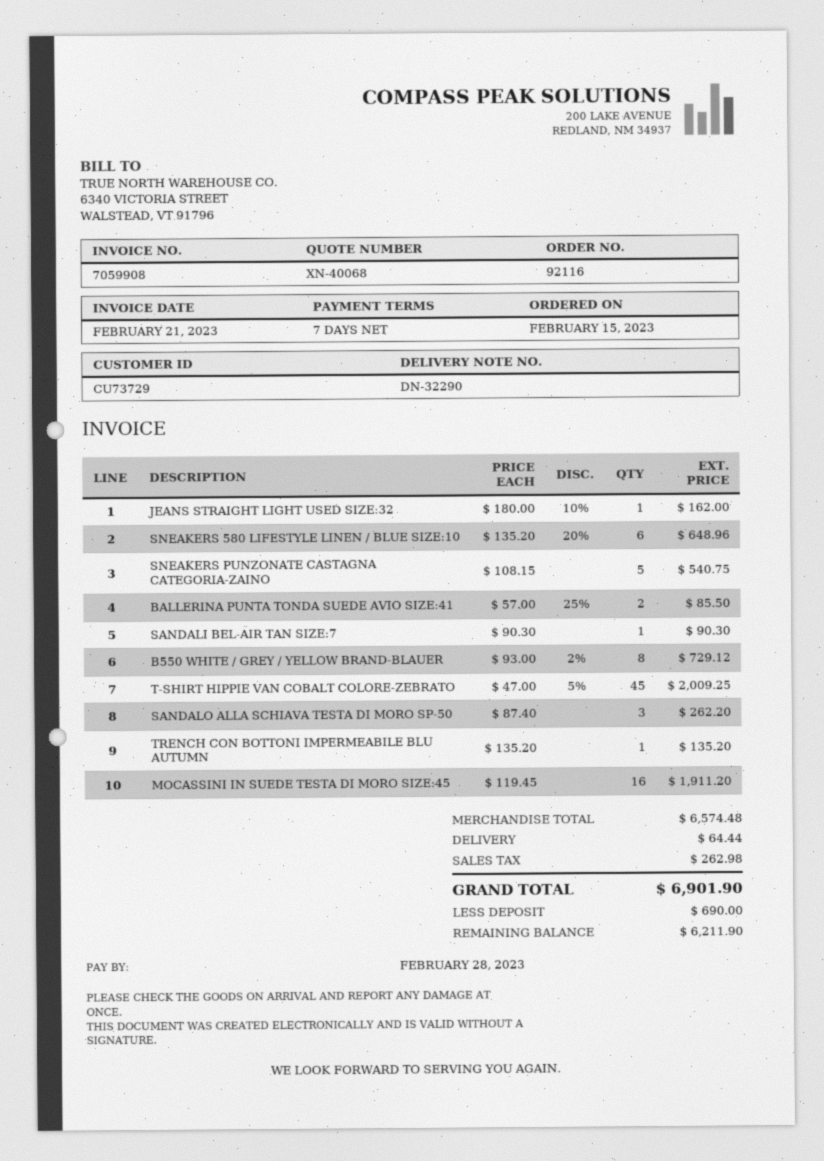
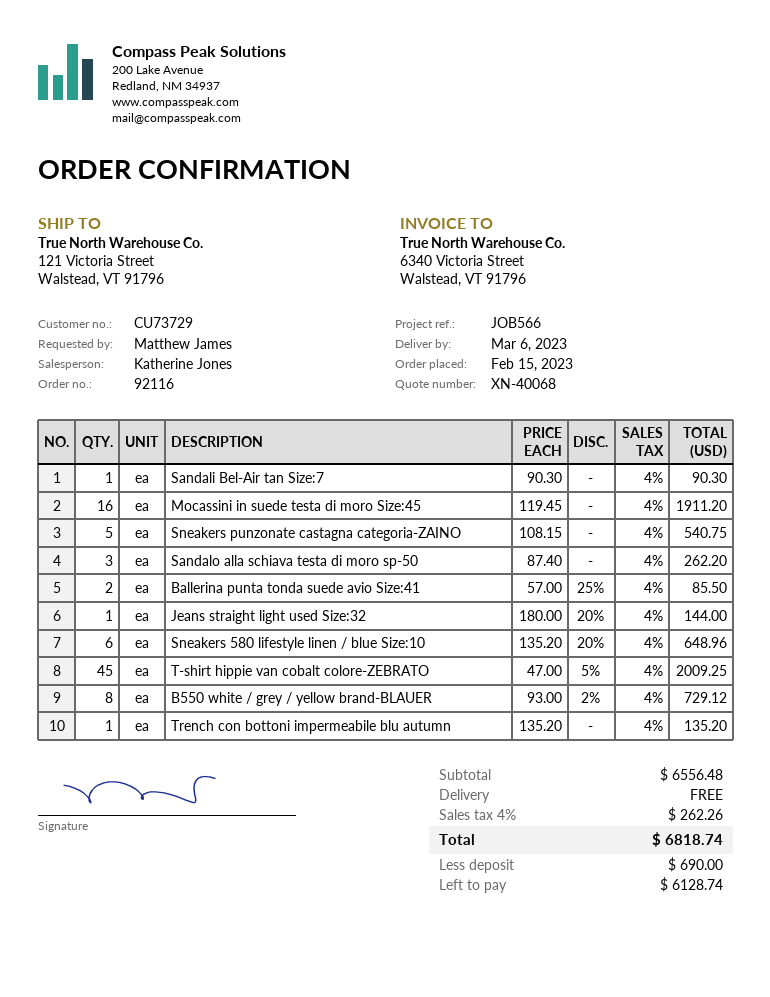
JEANS STRAIGHT LIGHT USED SIZE:32: 1 x 180.00 - 10% = 162.00 -> 1 x 180.00 - 20% = 144.00
subtotal: 6574.48 -> 6556.48
shipping: 64.44 -> 0.00
tax: 262.98 -> 262.26
total: 6901.90 -> 6818.74
balance: 6211.90 -> 6128.74

